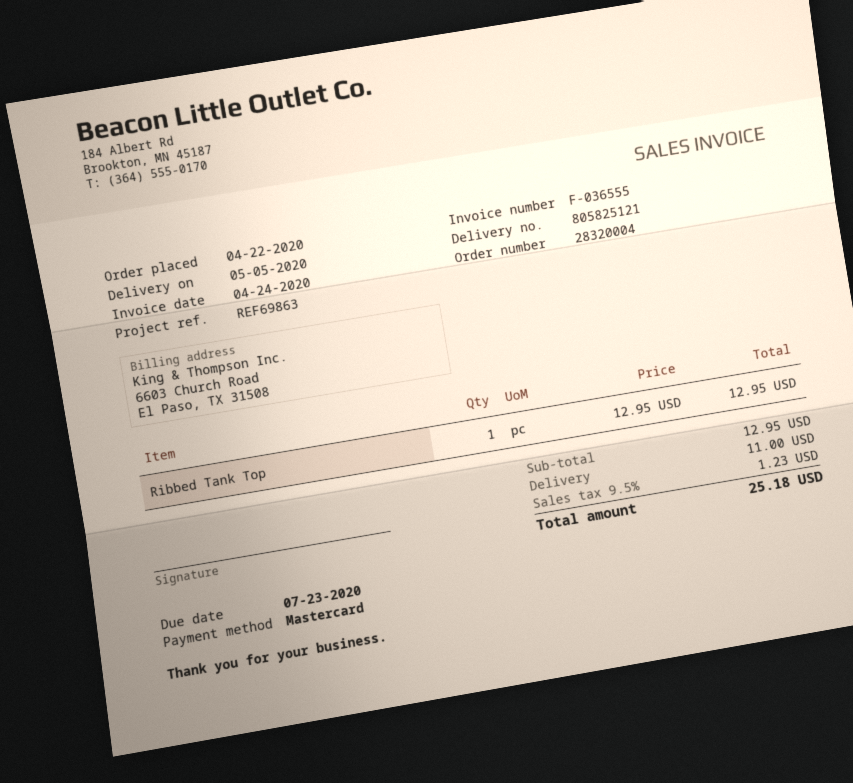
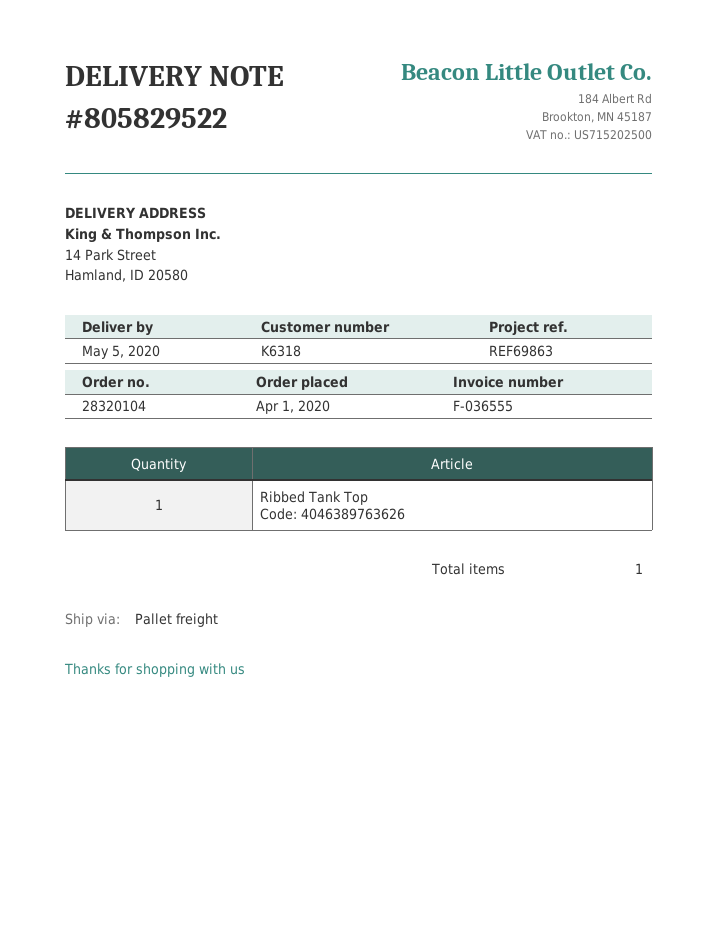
order number: 28320004 -> 28320104
order date: 2020-04-22 -> 2020-04-01
delivery note number: 805825121 -> 805829522

